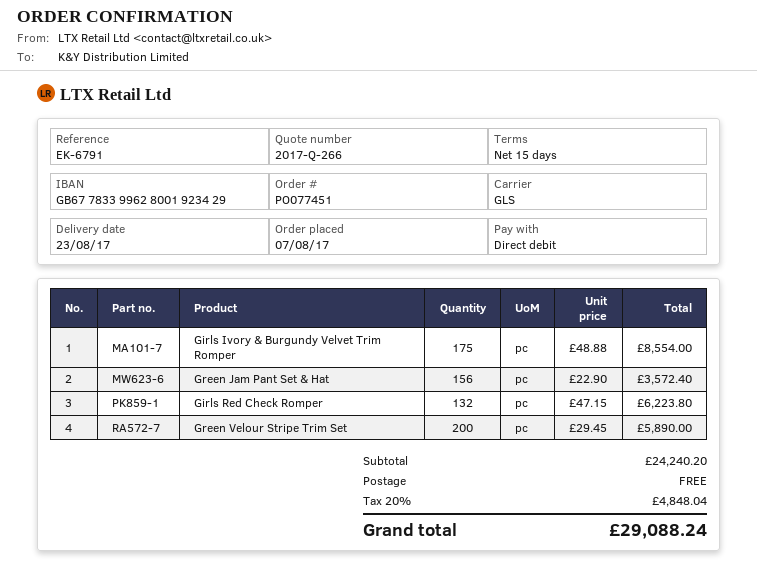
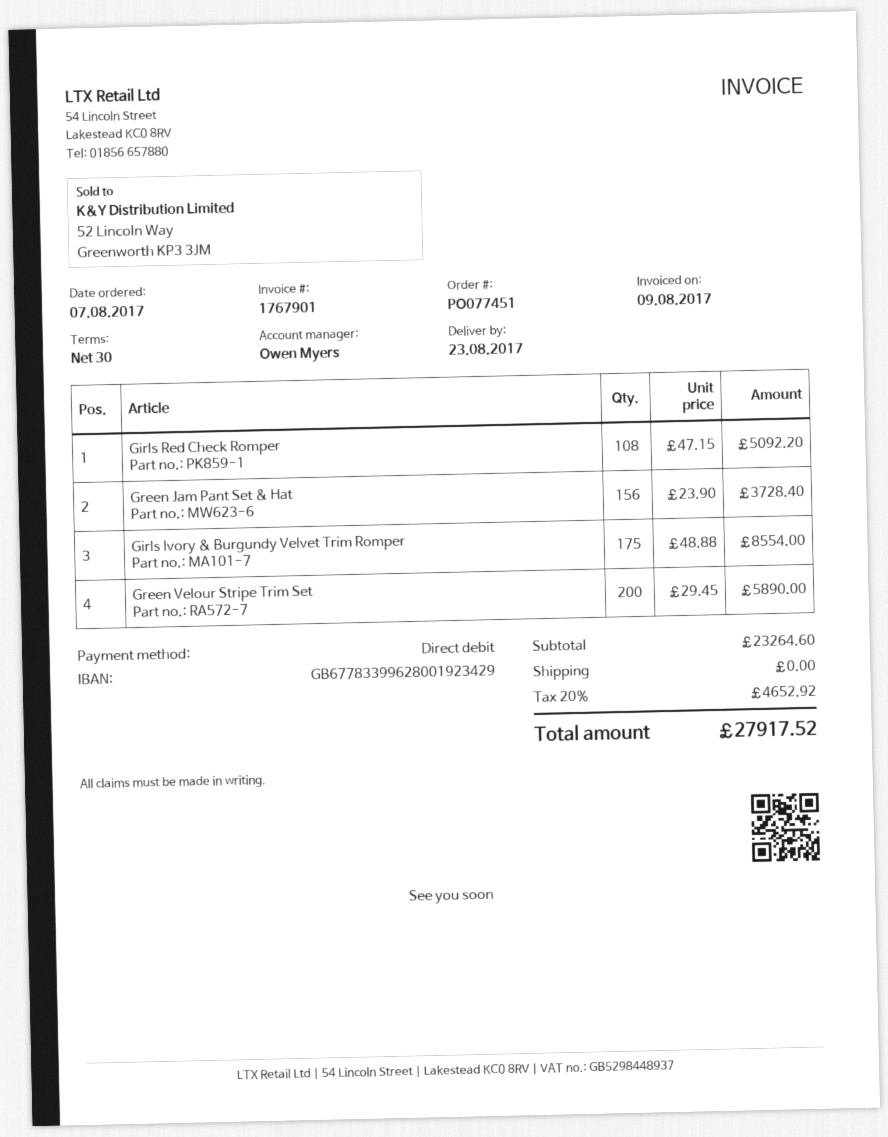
payment terms: 15 days -> 30 days
Green Jam Pant Set & Hat: 156 x 22.90 = 3572.40 -> 156 x 23.90 = 3728.40
Girls Red Check Romper: 132 x 47.15 = 6223.80 -> 108 x 47.15 = 5092.20
subtotal: 24240.20 -> 23264.60
tax: 20% = 4848.04 -> 20% = 4652.92
total: 29088.24 -> 27917.52

